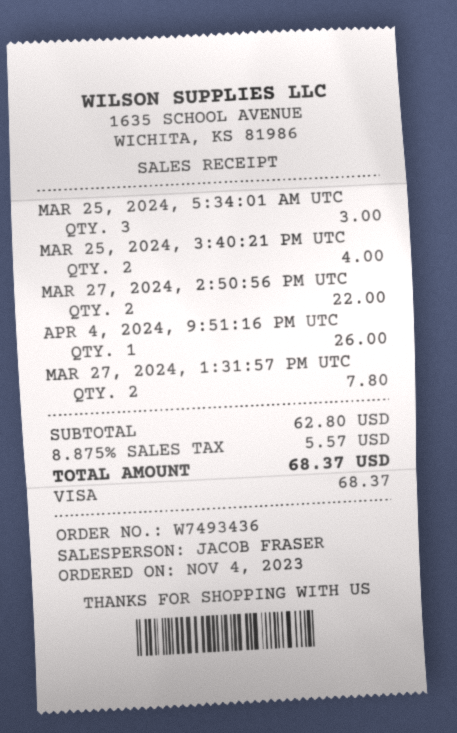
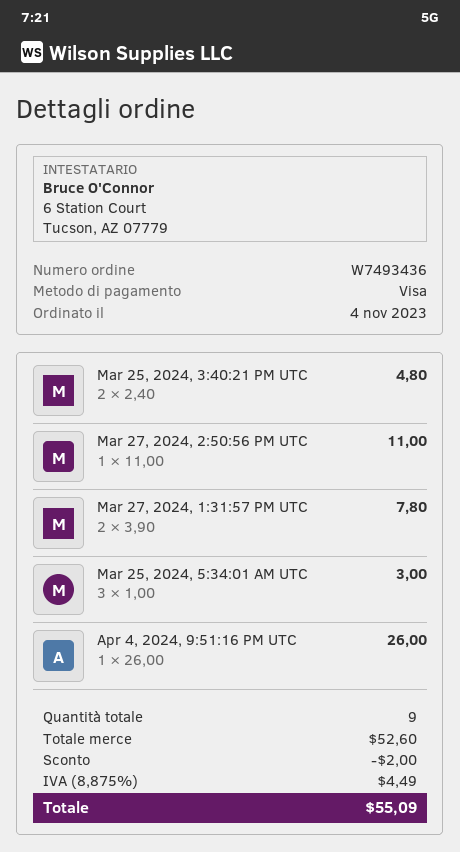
MAR 25, 2024, 3:40:21 PM UTC: 2 for 4.00 -> 2 for 4.80
MAR 27, 2024, 2:50:56 PM UTC: 2 for 22.00 -> 1 for 11.00
subtotal: 62.80 -> 52.60
discount: none -> 2.00
tax: 8.875% = 5.57 -> 8.875% = 4.49
total: 68.37 -> 55.09

